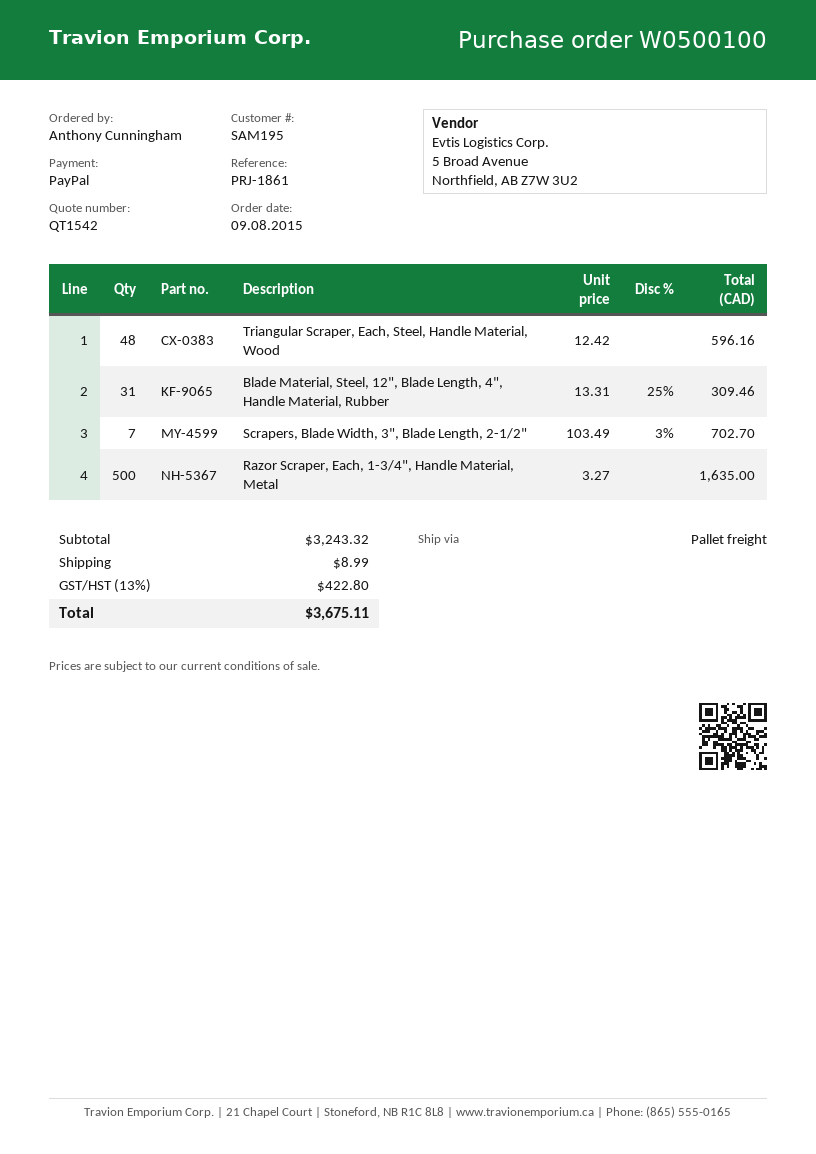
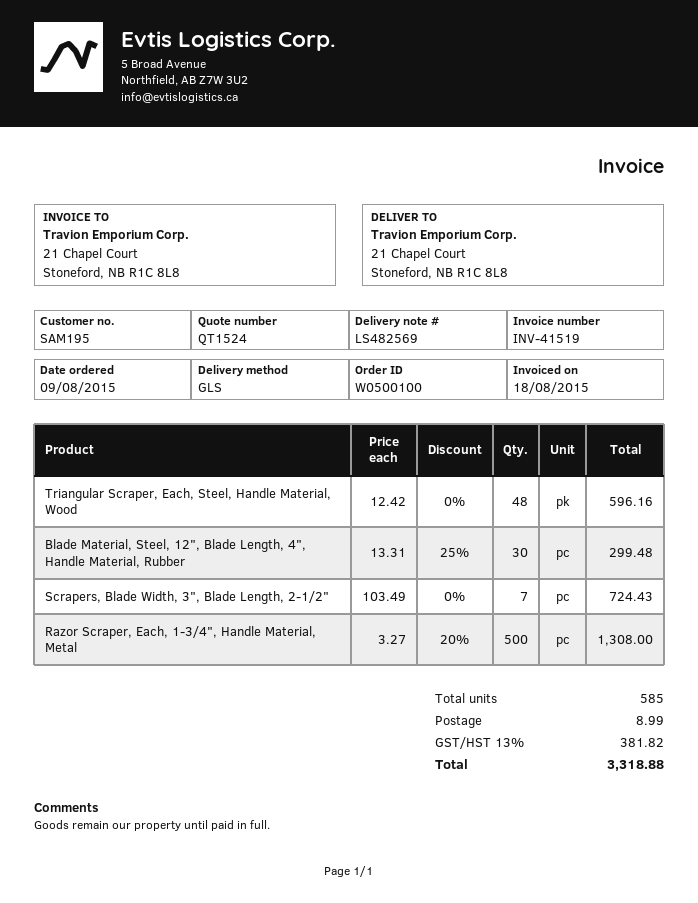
quote number: QT1542 -> QT1524
shipping method: pallet freight -> GLS
Blade Material, Steel, 12", Blade Length, 4", Handle Material, Rubber: 31 x 13.31 - 25% = 309.46 -> 30 x 13.31 - 25% = 299.48
Scrapers, Blade Width, 3", Blade Length, 2-1/2": 7 x 103.49 - 3% = 702.70 -> 7 x 103.49 = 724.43
Razor Scraper, Each, 1-3/4", Handle Material, Metal: 500 x 3.27 = 1635.00 -> 500 x 3.27 - 20% = 1308.00
tax: 13% = 422.80 -> 13% = 381.82
total: 3675.11 -> 3318.88

